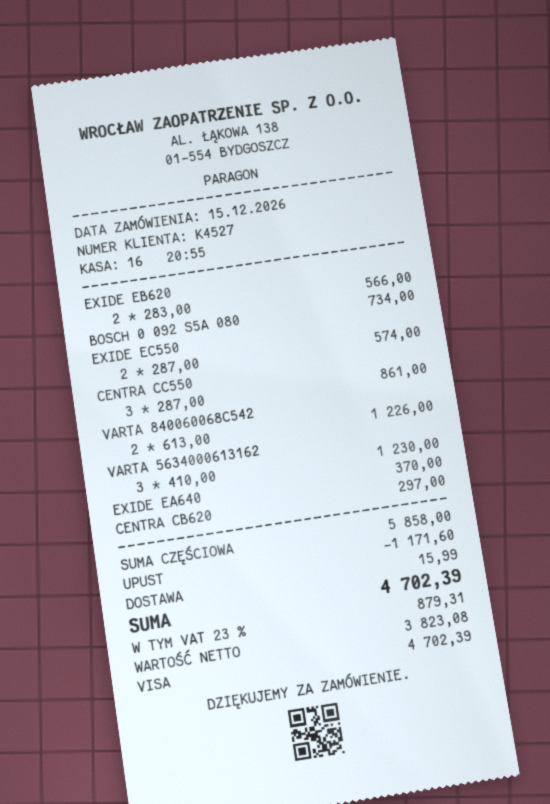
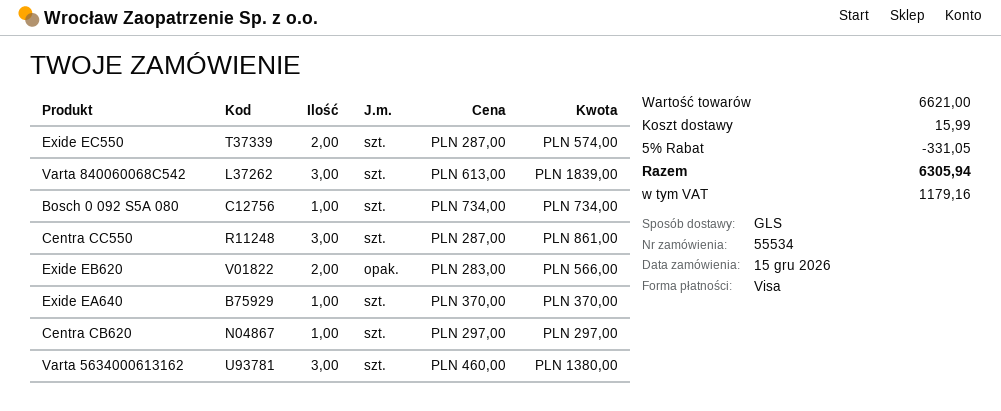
VARTA 840060068C542: 2 x 613.00 = 1226.00 -> 3 x 613.00 = 1839.00
VARTA 5634000613162: 3 x 410.00 = 1230.00 -> 3 x 460.00 = 1380.00
subtotal: 5858.00 -> 6621.00
discount: 1171.60 -> 331.05
tax: 879.31 -> 1179.16
total: 4702.39 -> 6305.94

